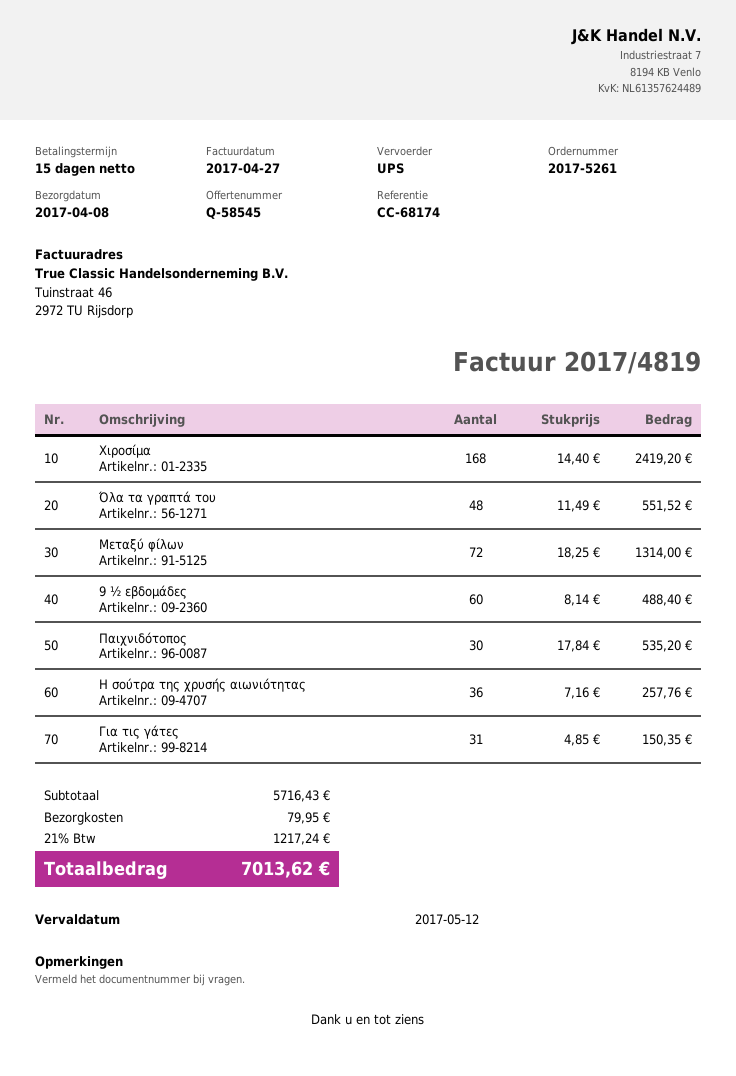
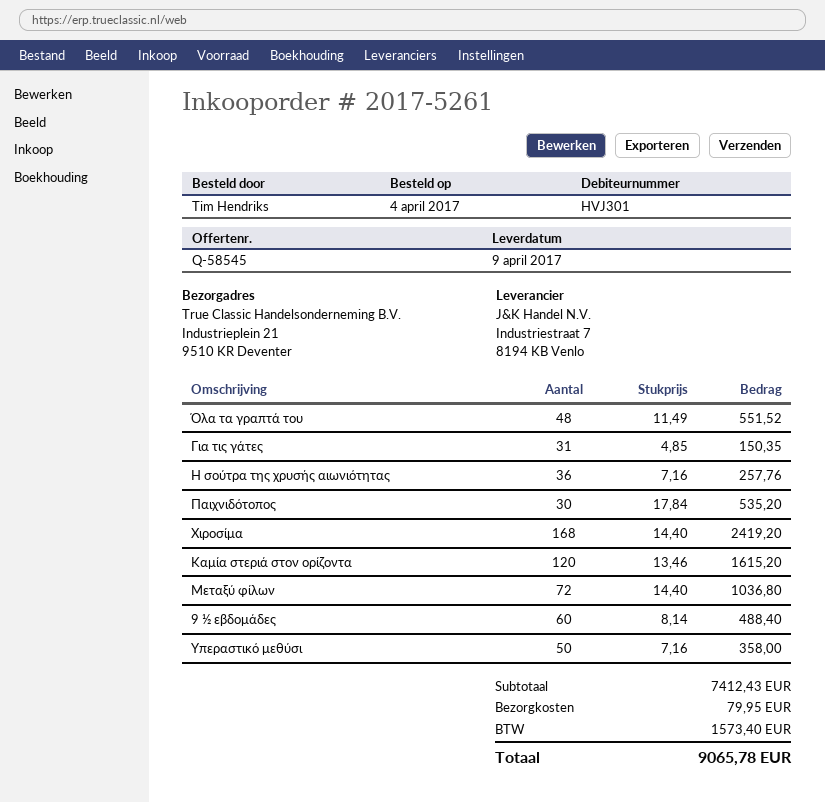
delivery date: 2017-04-08 -> 2017-04-09
Μεταξύ φίλων: 72 x 18.25 = 1314.00 -> 72 x 14.40 = 1036.80
Καμία στεριά στον ορίζοντα: none -> 120 x 13.46 = 1615.20
Υπεραστικό μεθύσι: none -> 50 x 7.16 = 358.00
subtotal: 5716.43 -> 7412.43
tax: 1217.24 -> 1573.40
total: 7013.62 -> 9065.78

